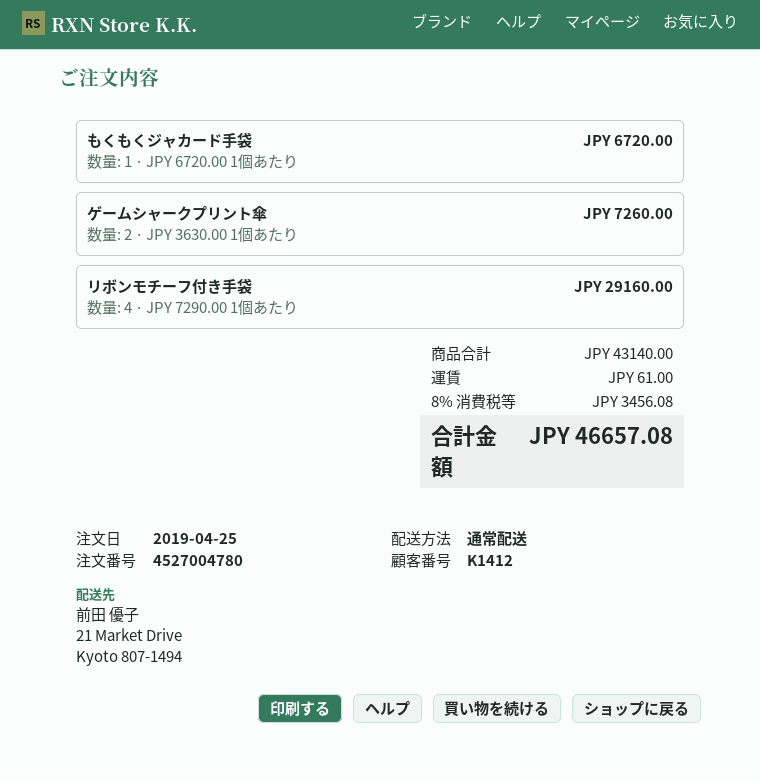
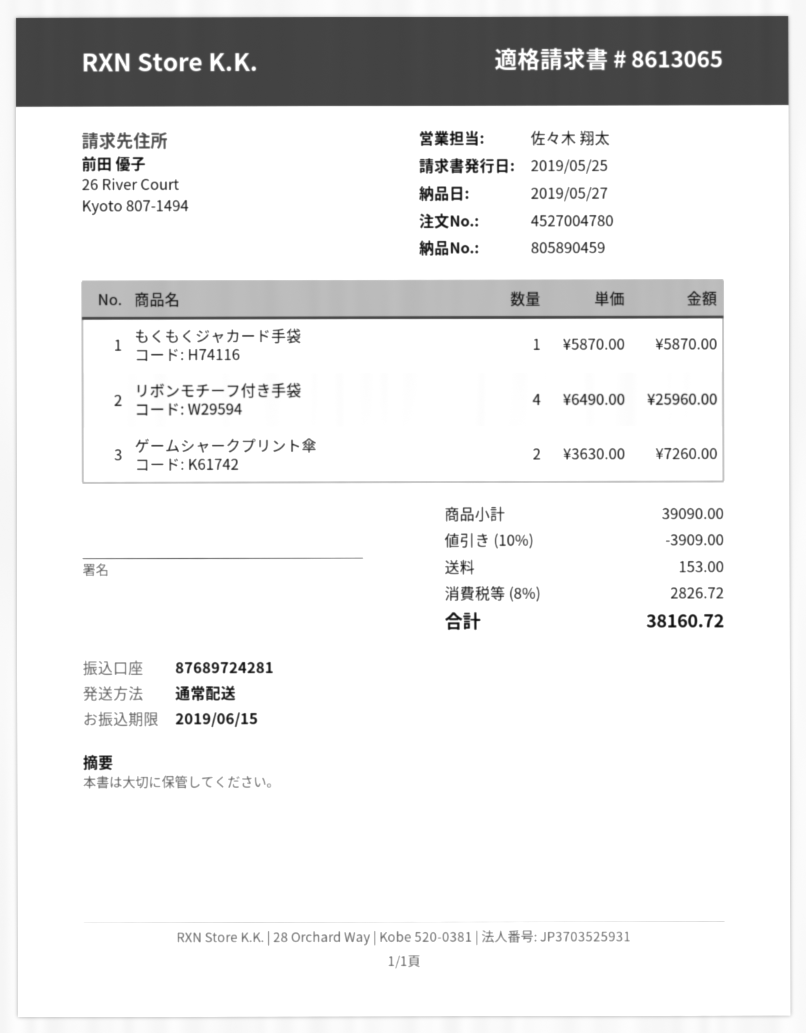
もくもくジャカード手袋: 1 x 6720.00 = 6720.00 -> 1 x 5870.00 = 5870.00
リボンモチーフ付き手袋: 4 x 7290.00 = 29160.00 -> 4 x 6490.00 = 25960.00
subtotal: 43140.00 -> 39090.00
discount: none -> 10% = 3909.00
shipping: 61.00 -> 153.00
tax: 8% = 3456.08 -> 8% = 2826.72
total: 46657.08 -> 38160.72

